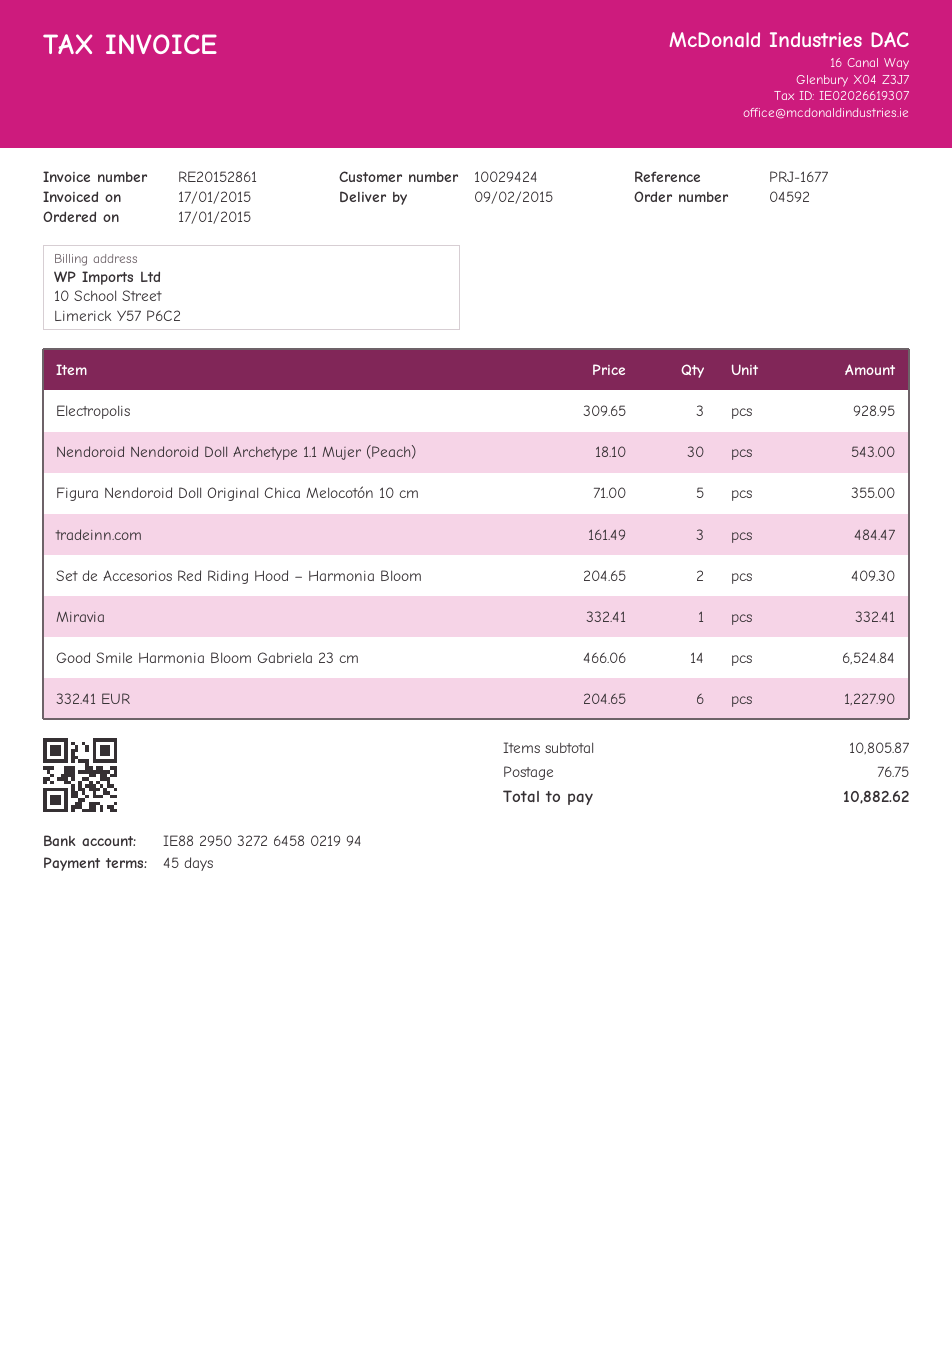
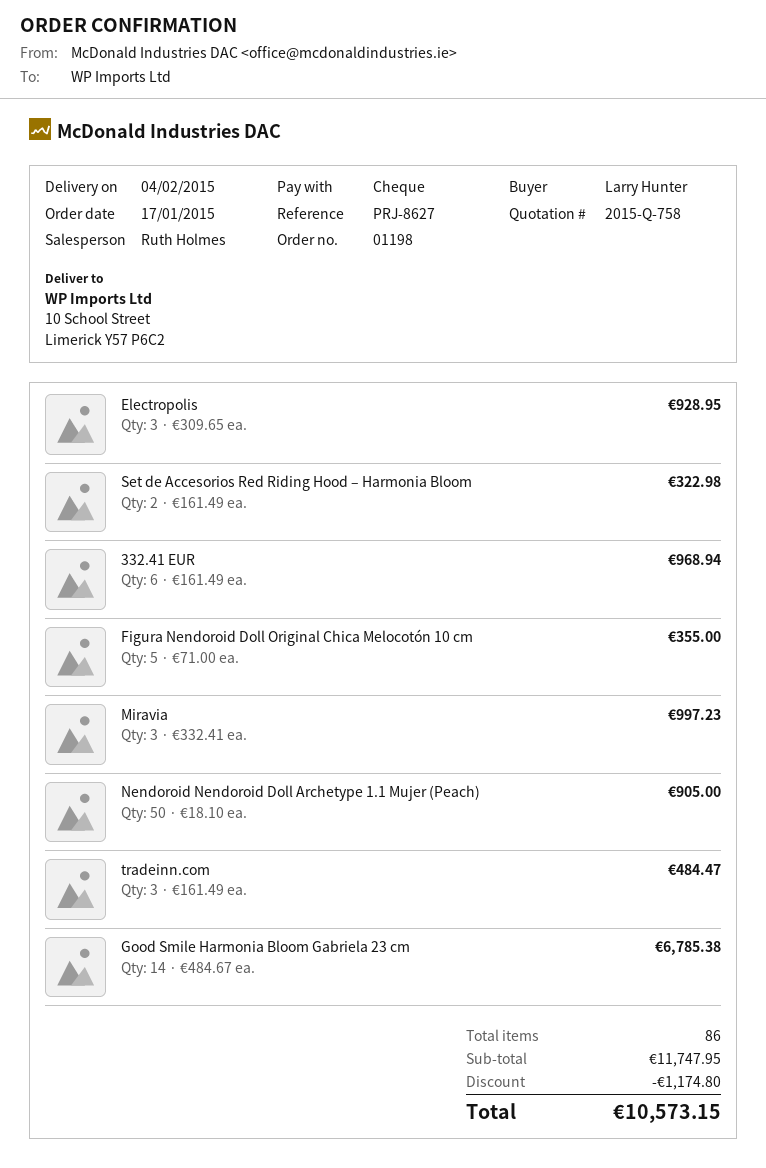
order number: 04592 -> 01198
delivery date: 2015-02-09 -> 2015-02-04
reference: PRJ-1677 -> PRJ-8627
Nendoroid Nendoroid Doll Archetype 1.1 Mujer (Peach): 30 x 18.10 = 543.00 -> 50 x 18.10 = 905.00
Set de Accesorios Red Riding Hood – Harmonia Bloom: 2 x 204.65 = 409.30 -> 2 x 161.49 = 322.98
Miravia: 1 x 332.41 = 332.41 -> 3 x 332.41 = 997.23
Good Smile Harmonia Bloom Gabriela 23 cm: 14 x 466.06 = 6524.84 -> 14 x 484.67 = 6785.38
332.41 EUR: 6 x 204.65 = 1227.90 -> 6 x 161.49 = 968.94
subtotal: 10805.87 -> 11747.95
discount: none -> 1174.80
shipping: 76.75 -> none
total: 10882.62 -> 10573.15

